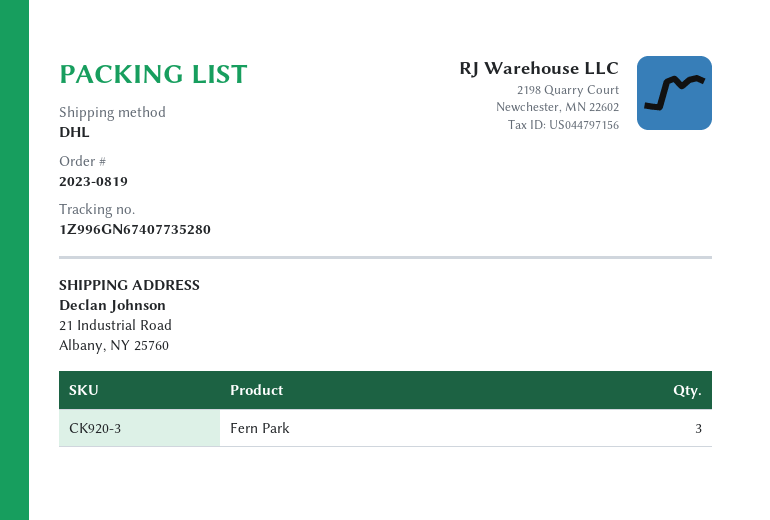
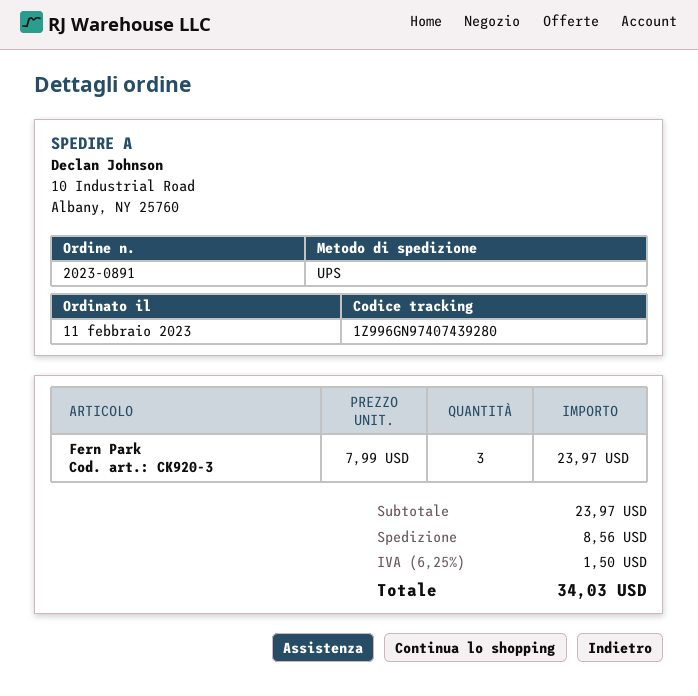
order number: 2023-0819 -> 2023-0891
shipping method: DHL -> UPS
tracking number: 1Z996GN67407735280 -> 1Z996GN97407439280
ship to: 21 Industrial Road, Albany, NY 25760 -> 10 Industrial Road, Albany, NY 25760

